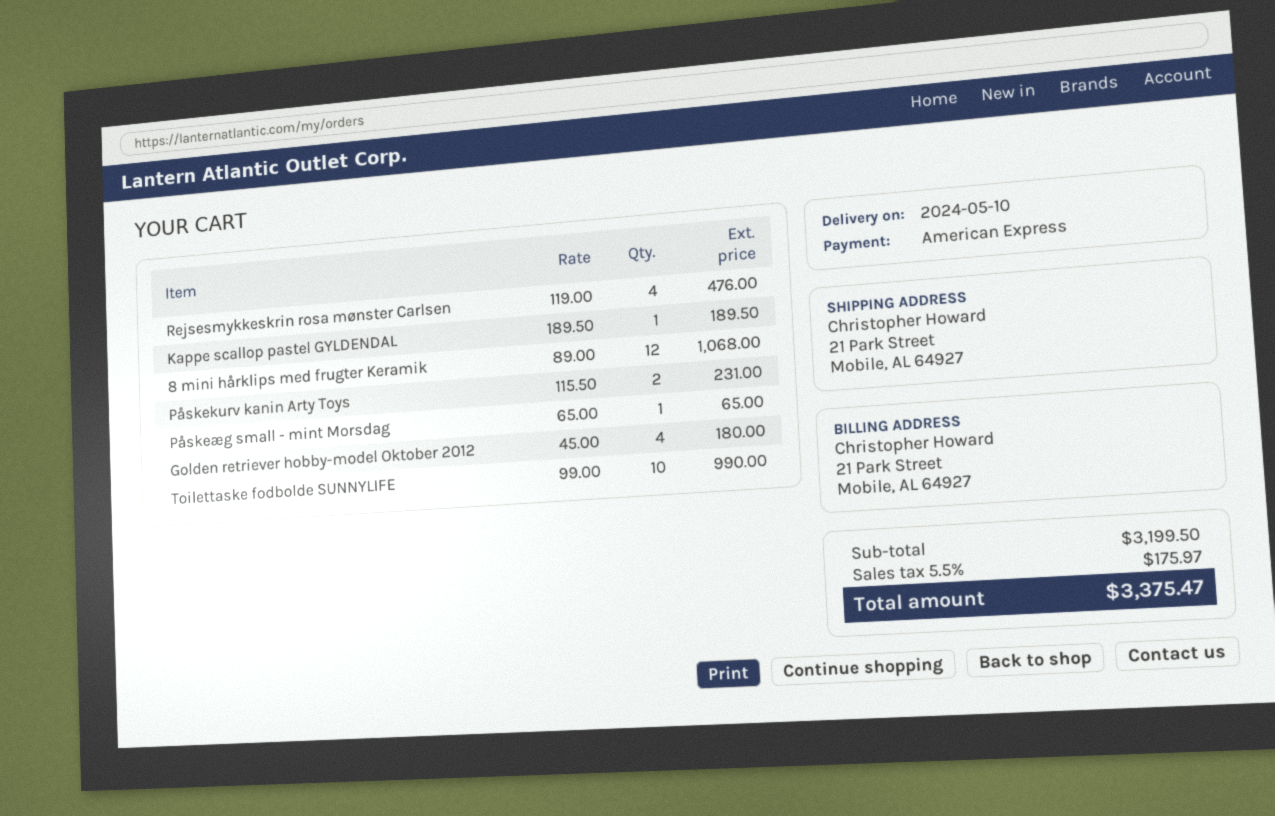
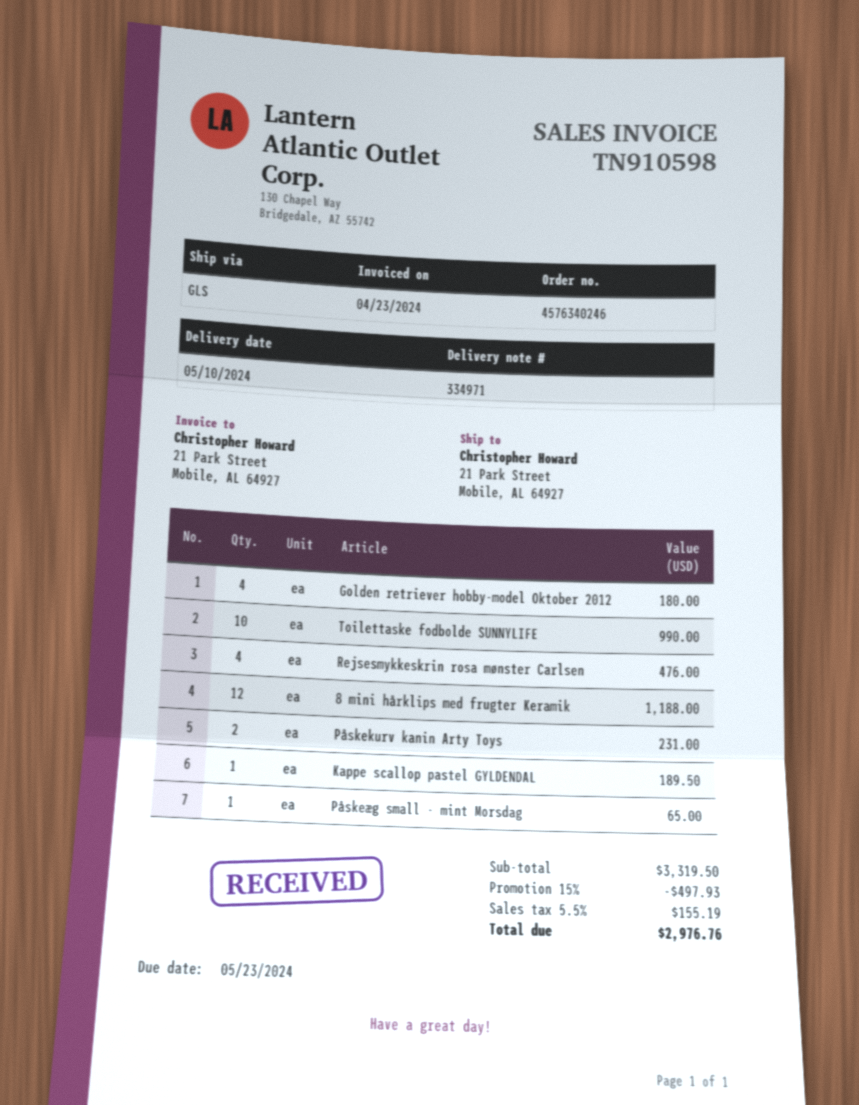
8 mini hårklips med frugter Keramik: 12 for 1068.00 -> 12 for 1188.00
subtotal: 3199.50 -> 3319.50
discount: none -> 15% = 497.93
tax: 5.5% = 175.97 -> 5.5% = 155.19
total: 3375.47 -> 2976.76

